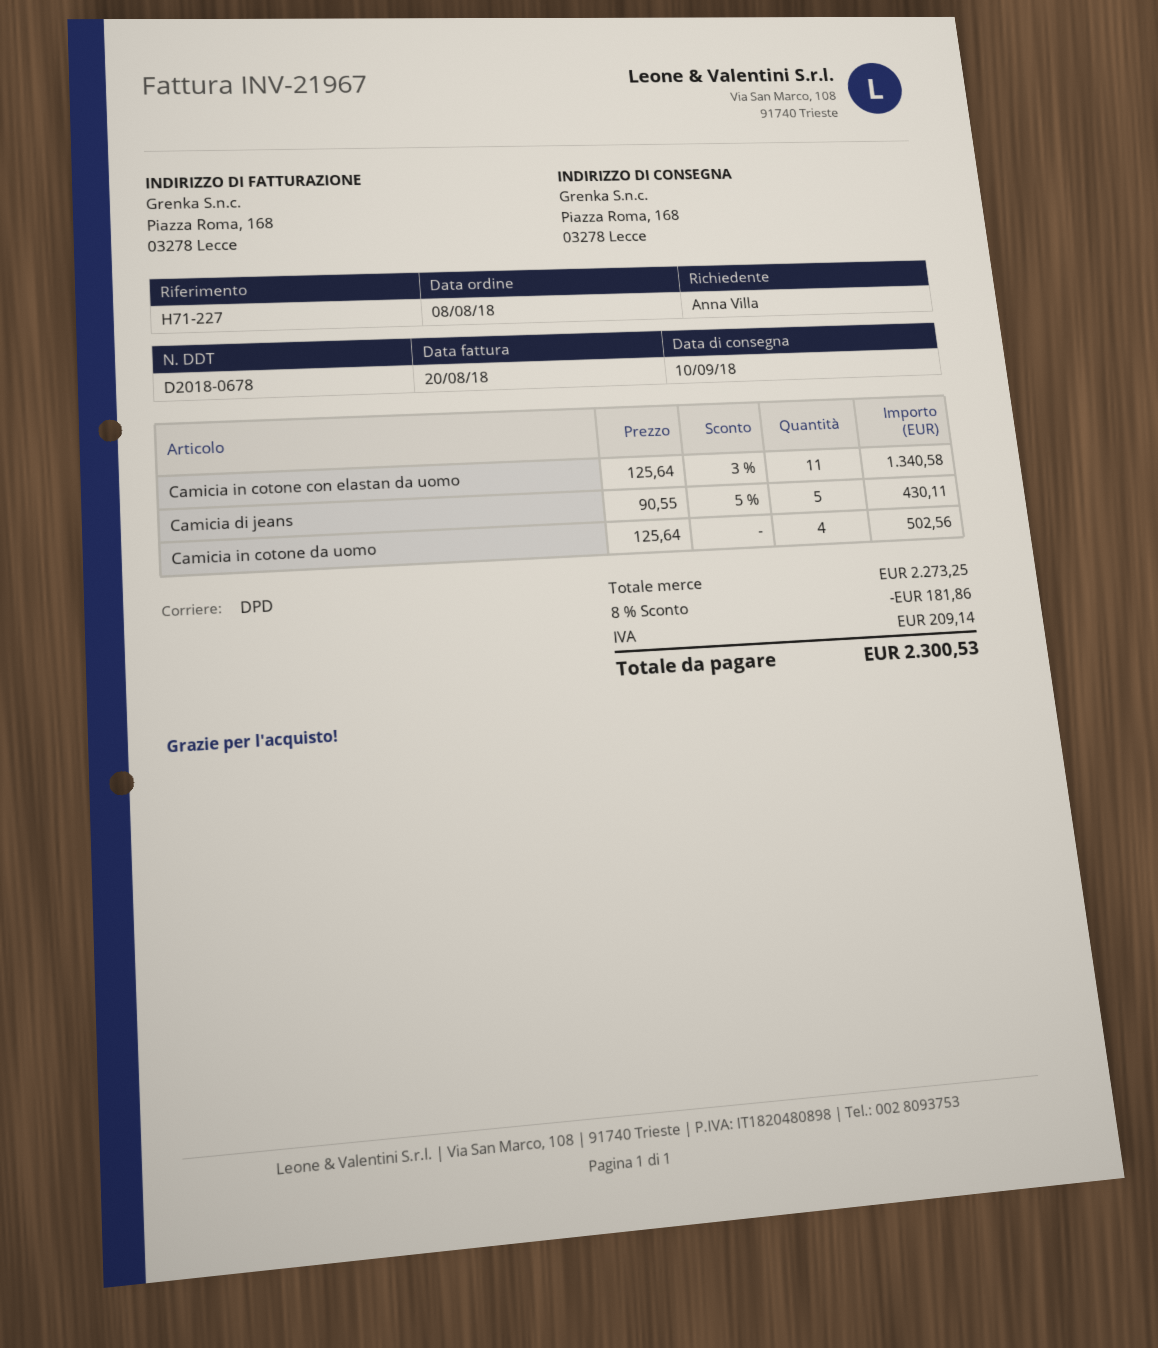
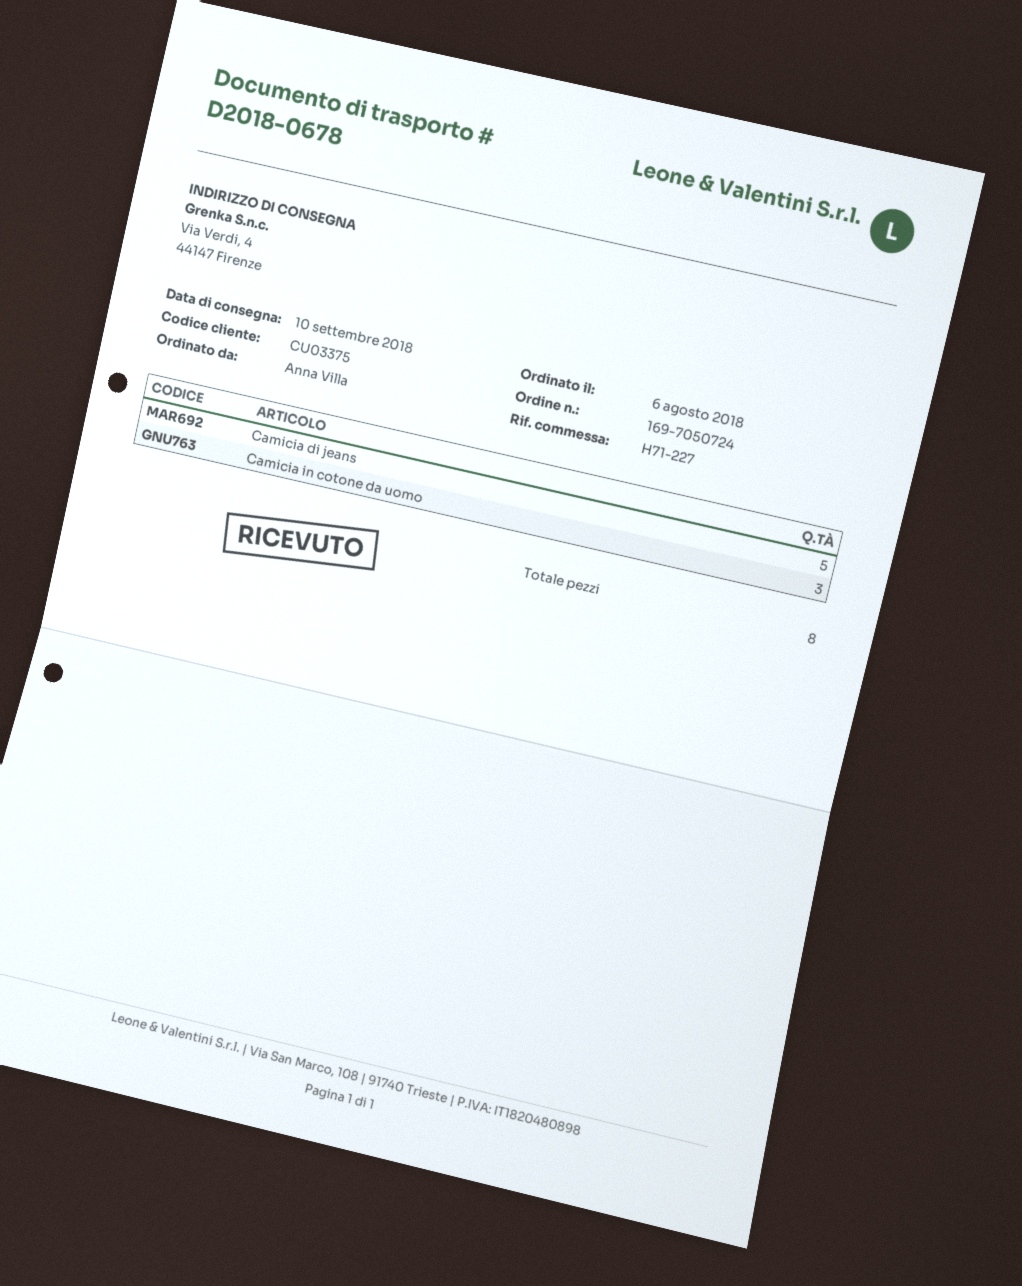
order date: 2018-08-08 -> 2018-08-06
ship to: Piazza Roma, 168, 03278 Lecce -> Via Verdi, 4, 44147 Firenze
Camicia in cotone con elastan da uomo: 11 -> none
Camicia in cotone da uomo: 4 -> 3

